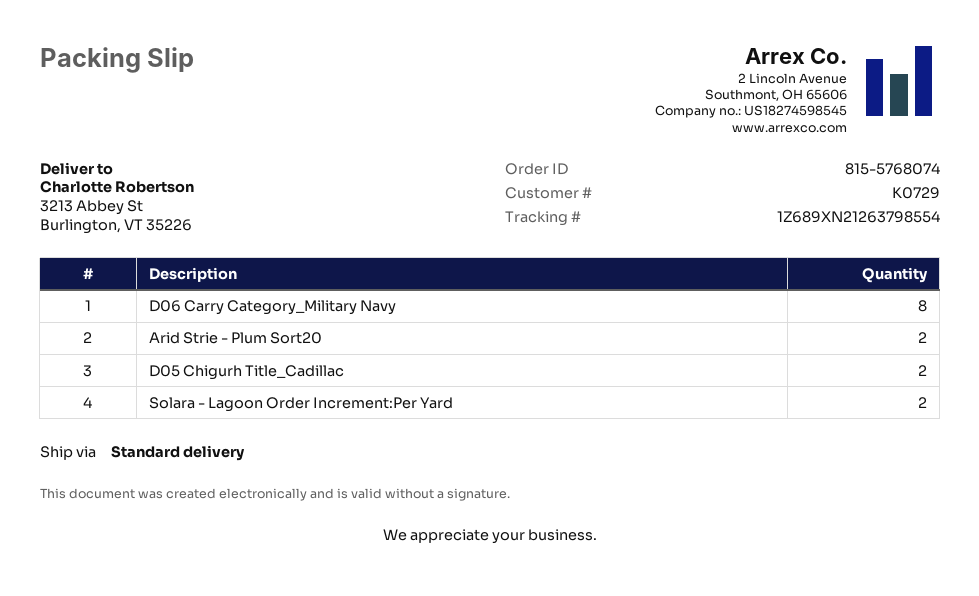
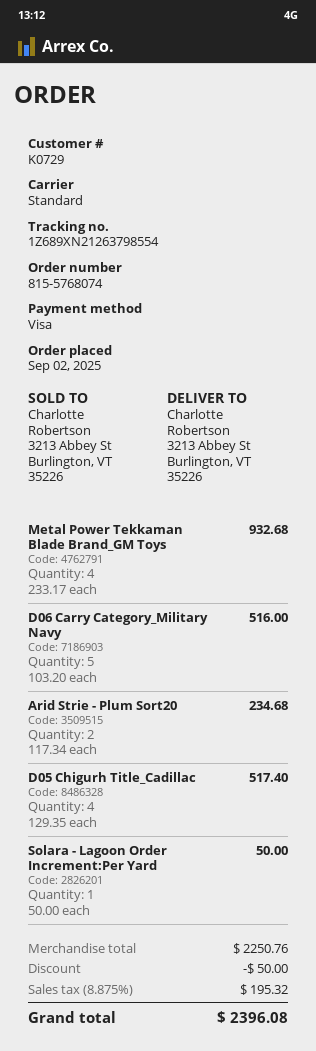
D06 Carry Category_Military Navy: 8 -> 5
D05 Chigurh Title_Cadillac: 2 -> 4
Solara - Lagoon Order Increment:Per Yard: 2 -> 1
Metal Power Tekkaman Blade Brand_GM Toys: none -> 4

